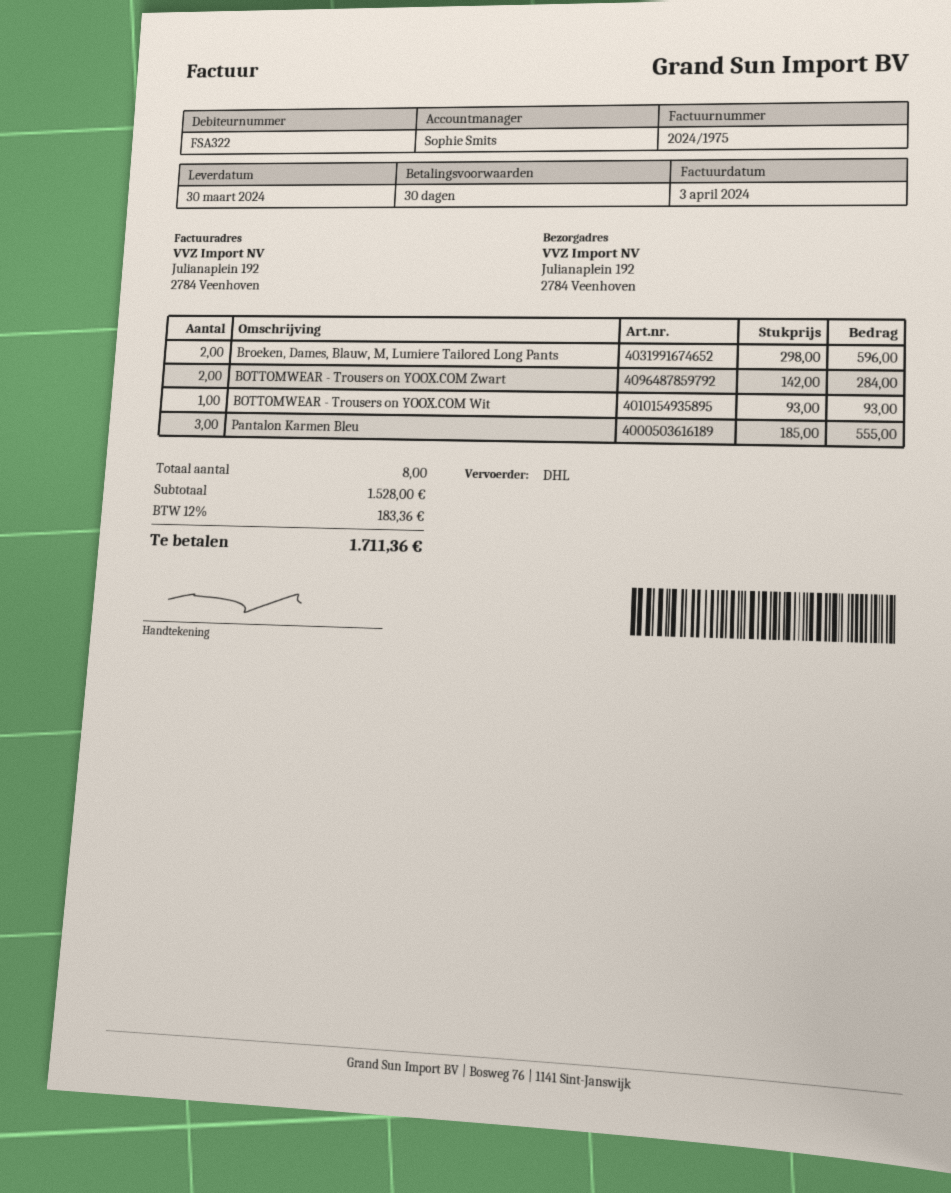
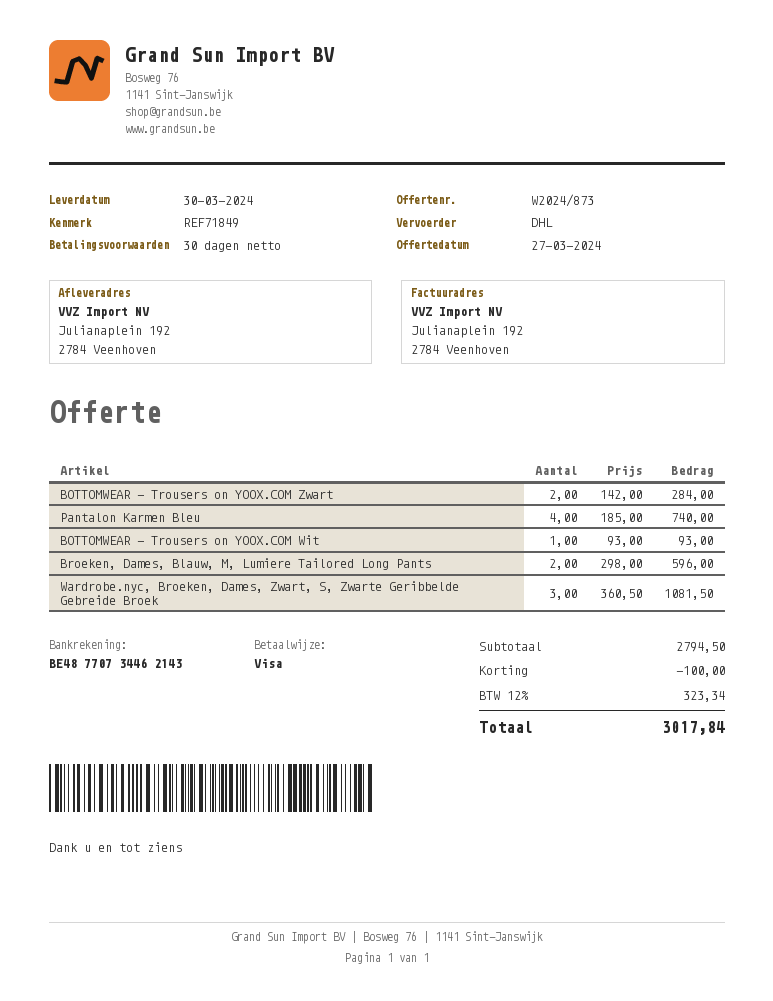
Pantalon Karmen Bleu: 3 x 185.00 = 555.00 -> 4 x 185.00 = 740.00
Wardrobe.nyc, Broeken, Dames, Zwart, S, Zwarte Geribbelde Gebreide Broek: none -> 3 x 360.50 = 1081.50
subtotal: 1528.00 -> 2794.50
discount: none -> 100.00
tax: 12% = 183.36 -> 12% = 323.34
total: 1711.36 -> 3017.84

